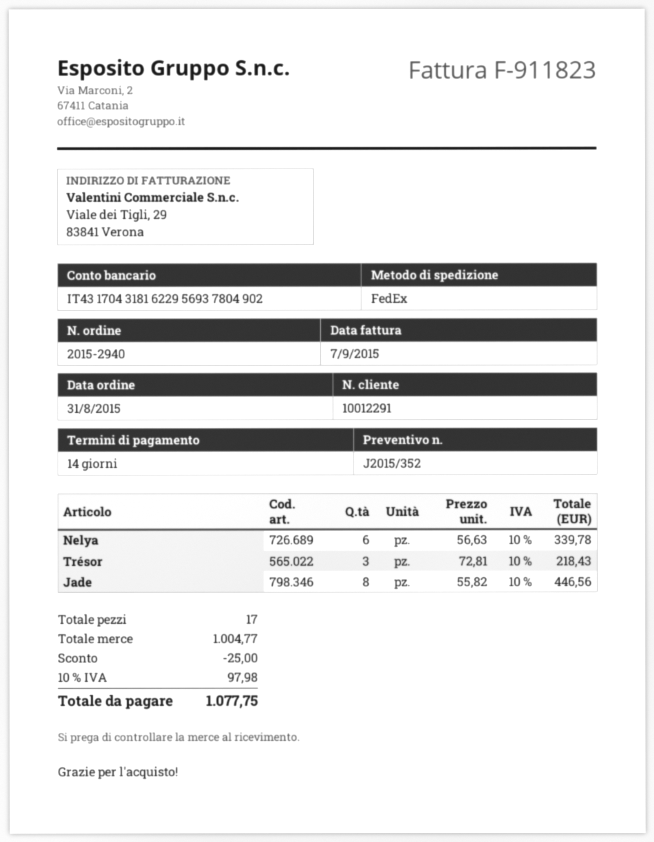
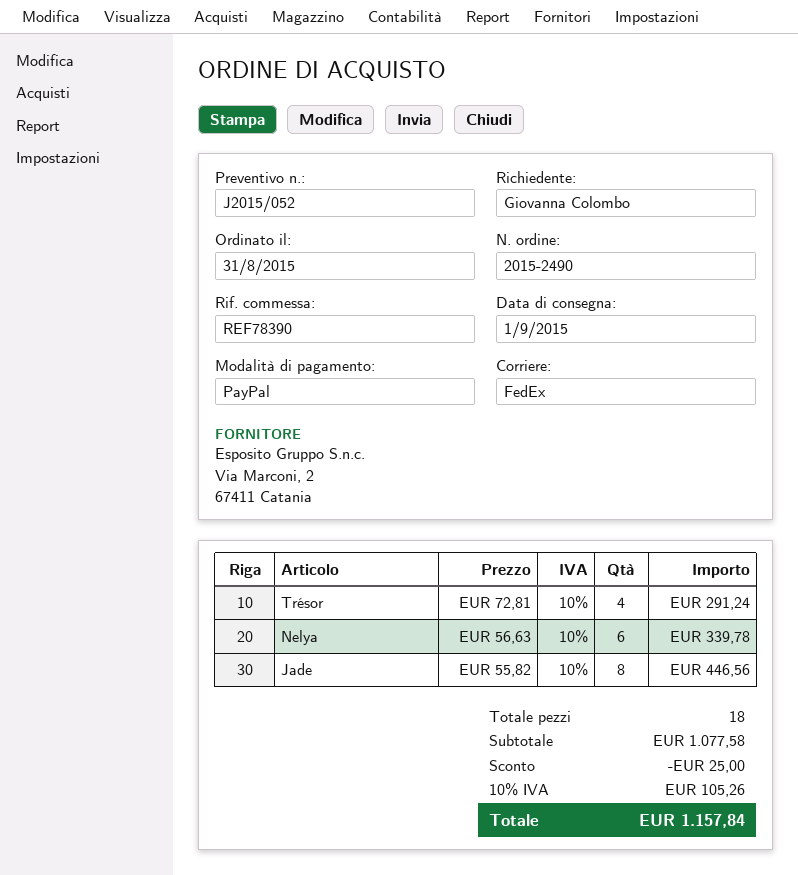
quote number: J2015/352 -> J2015/052
order number: 2015-2940 -> 2015-2490
Trésor: 3 x 72.81 = 218.43 -> 4 x 72.81 = 291.24
total quantity: 17 -> 18
subtotal: 1004.77 -> 1077.58
tax: 10% = 97.98 -> 10% = 105.26
total: 1077.75 -> 1157.84

